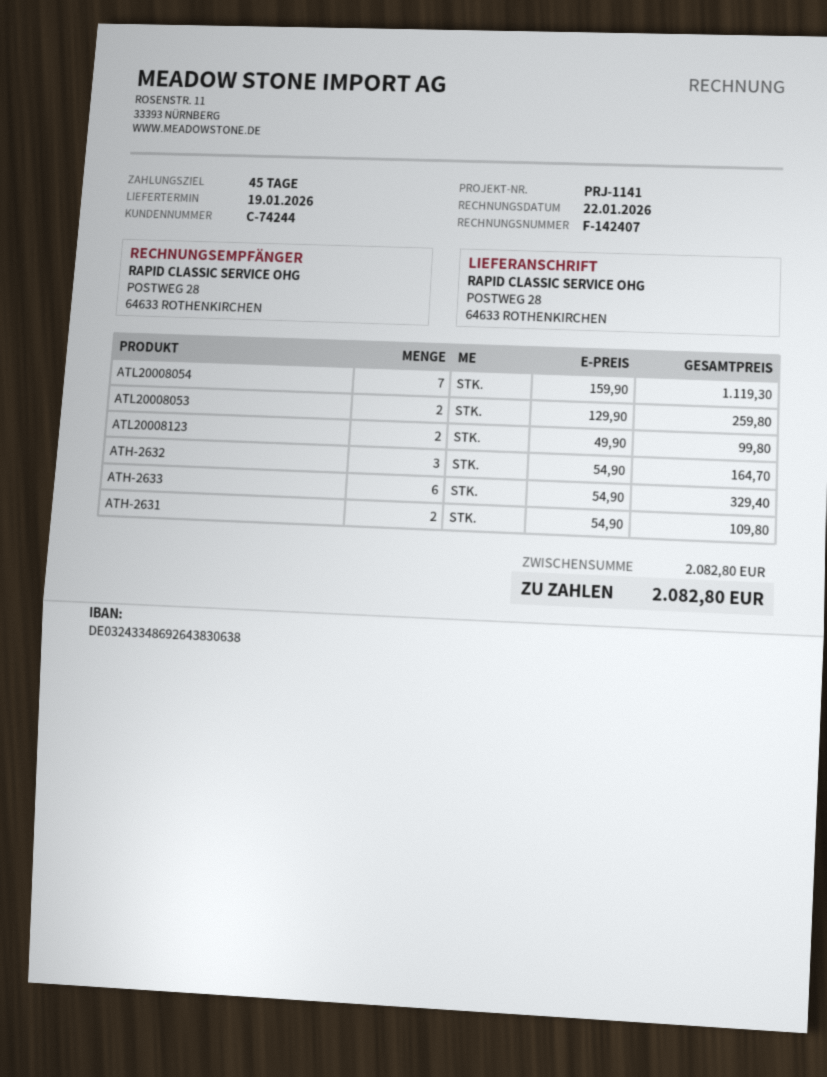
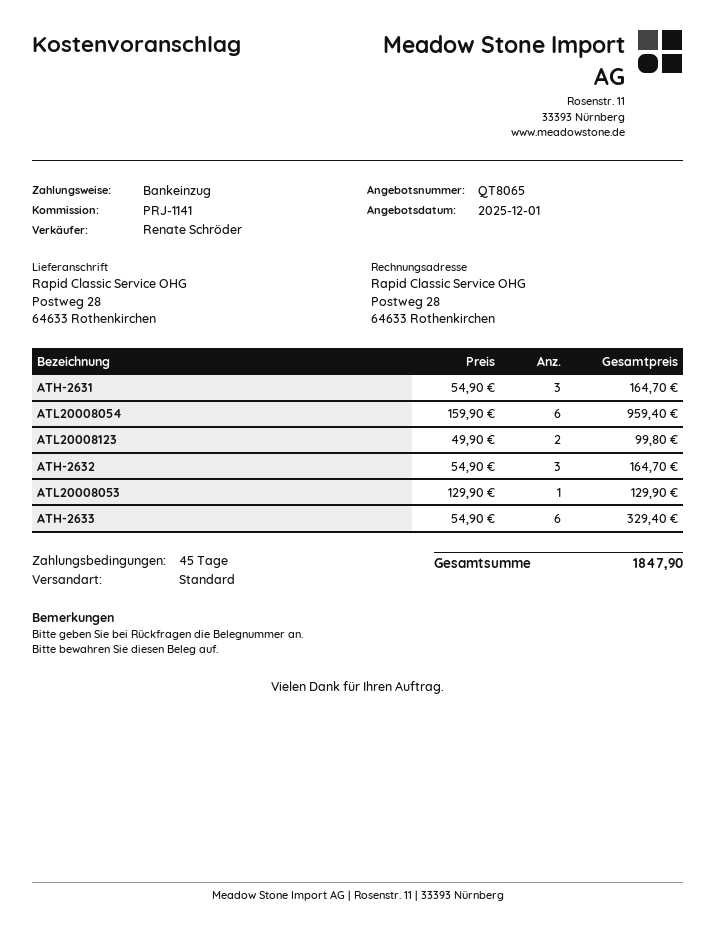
ATL20008054: 7 x 159.90 = 1119.30 -> 6 x 159.90 = 959.40
ATL20008053: 2 x 129.90 = 259.80 -> 1 x 129.90 = 129.90
ATH-2631: 2 x 54.90 = 109.80 -> 3 x 54.90 = 164.70
total: 2082.80 -> 1847.90

